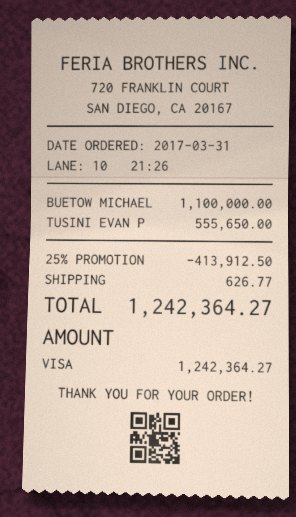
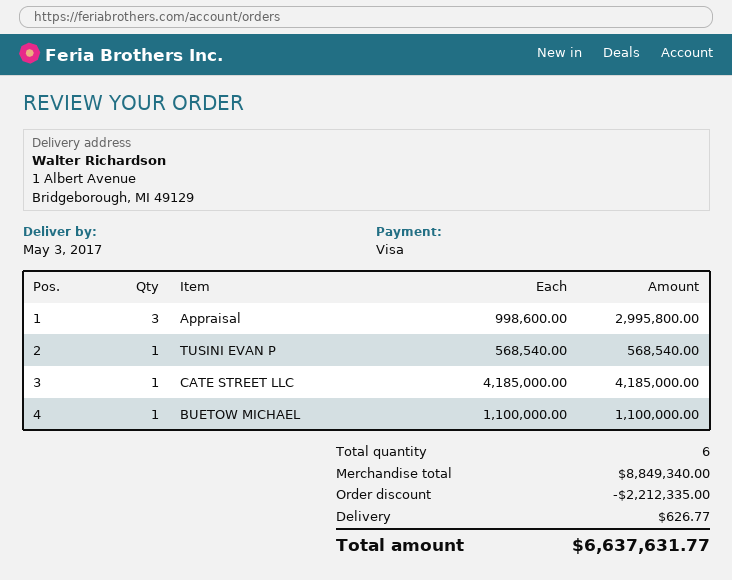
TUSINI EVAN P: 1 x 555650.00 = 555650.00 -> 1 x 568540.00 = 568540.00
Appraisal: none -> 3 x 998600.00 = 2995800.00
CATE STREET LLC: none -> 1 x 4185000.00 = 4185000.00
discount: 413912.50 -> 2212335.00
total: 1242364.27 -> 6637631.77

